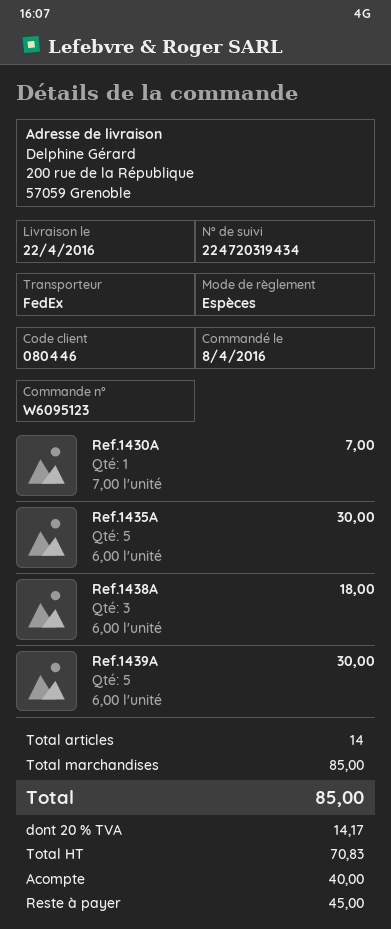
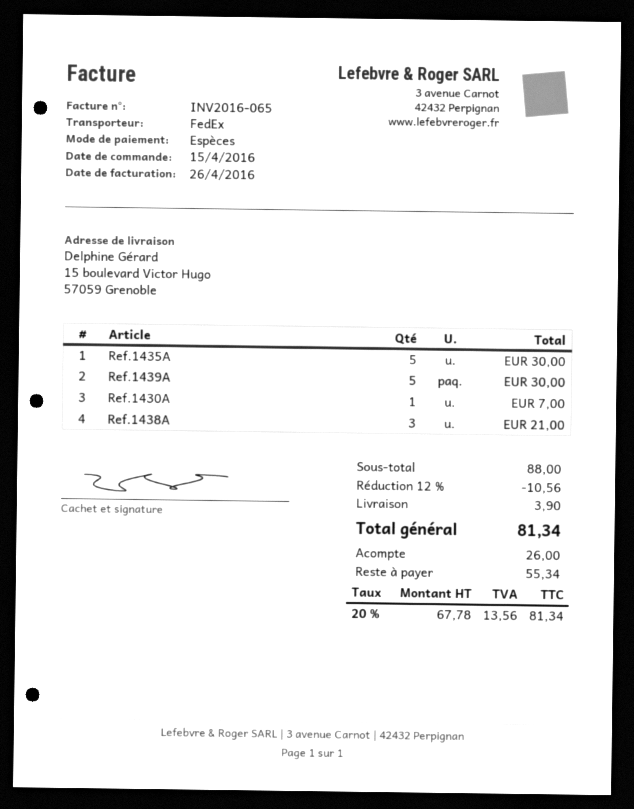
order date: 2016-04-08 -> 2016-04-15
ship to: 200 rue de la République, 57059 Grenoble -> 15 boulevard Victor Hugo, 57059 Grenoble
Ref.1438A: 3 for 18.00 -> 3 for 21.00
subtotal: 85.00 -> 88.00
discount: none -> 12% = 10.56
shipping: none -> 3.90
net: 70.83 -> 67.78
tax: 20% = 14.17 -> 20% = 13.56
total: 85.00 -> 81.34
deposit: 40.00 -> 26.00
balance: 45.00 -> 55.34

